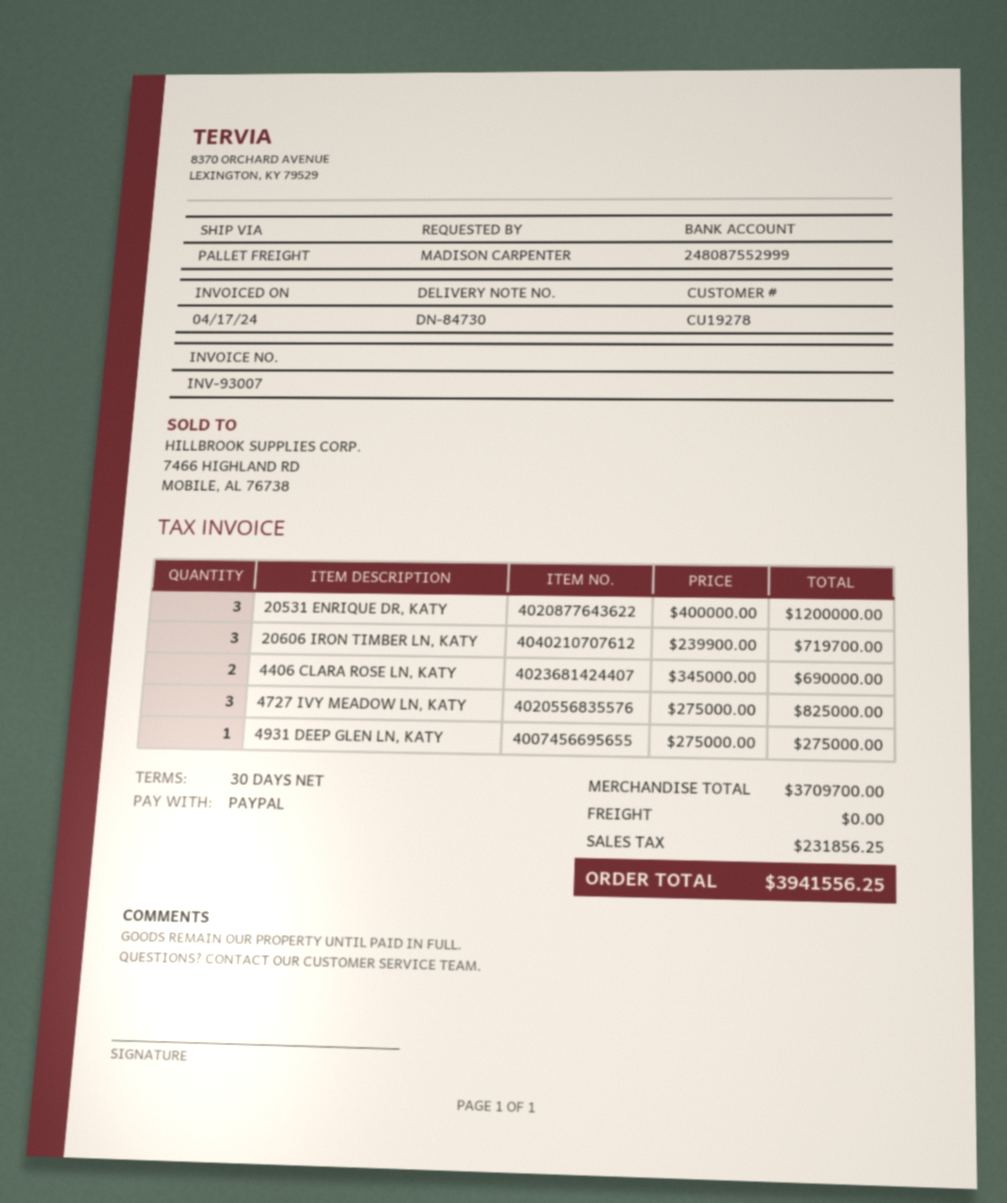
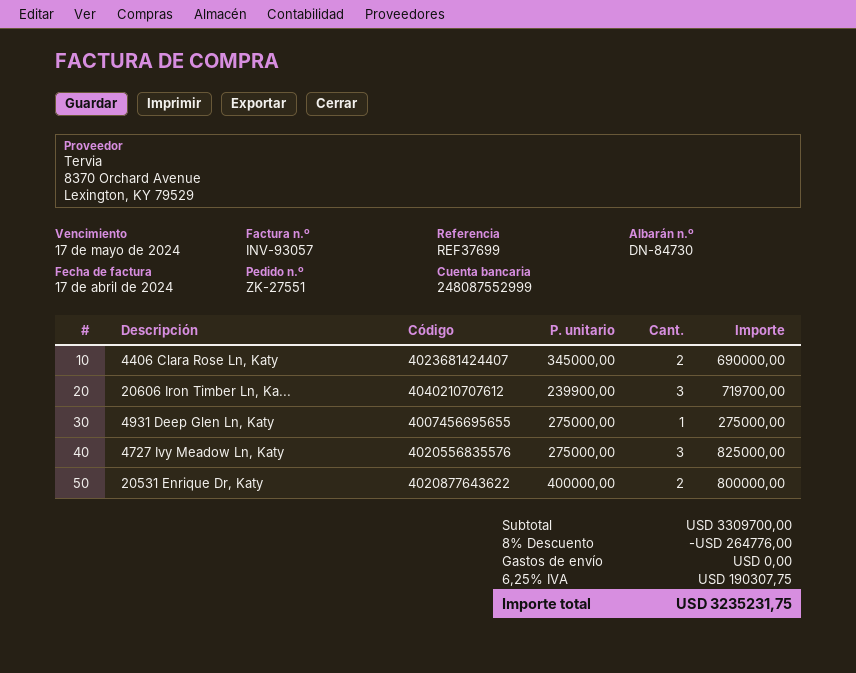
invoice number: INV-93007 -> INV-93057
20531 ENRIQUE DR, KATY: 3 x 400000.00 = 1200000.00 -> 2 x 400000.00 = 800000.00
subtotal: 3709700.00 -> 3309700.00
discount: none -> 8% = 264776.00
tax: 231856.25 -> 190307.75
total: 3941556.25 -> 3235231.75

